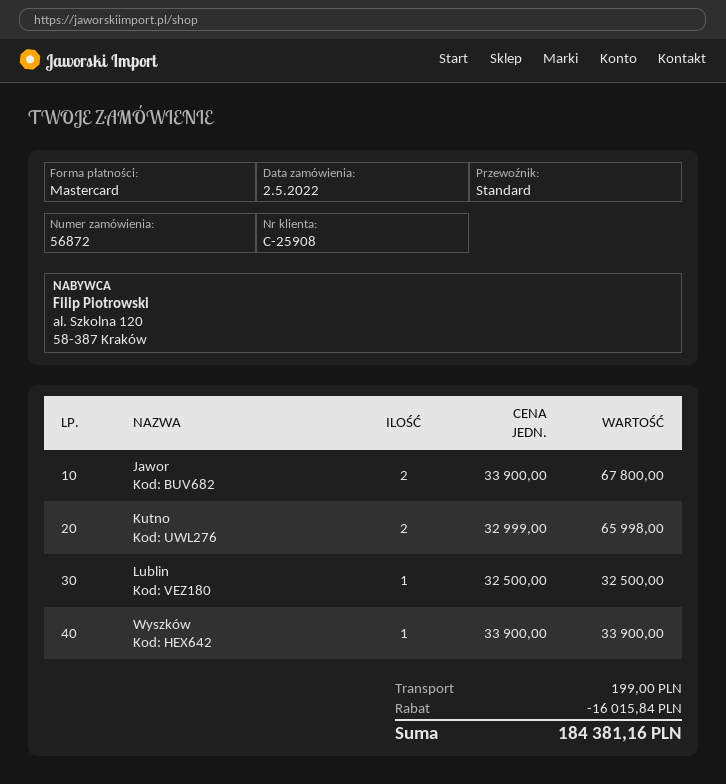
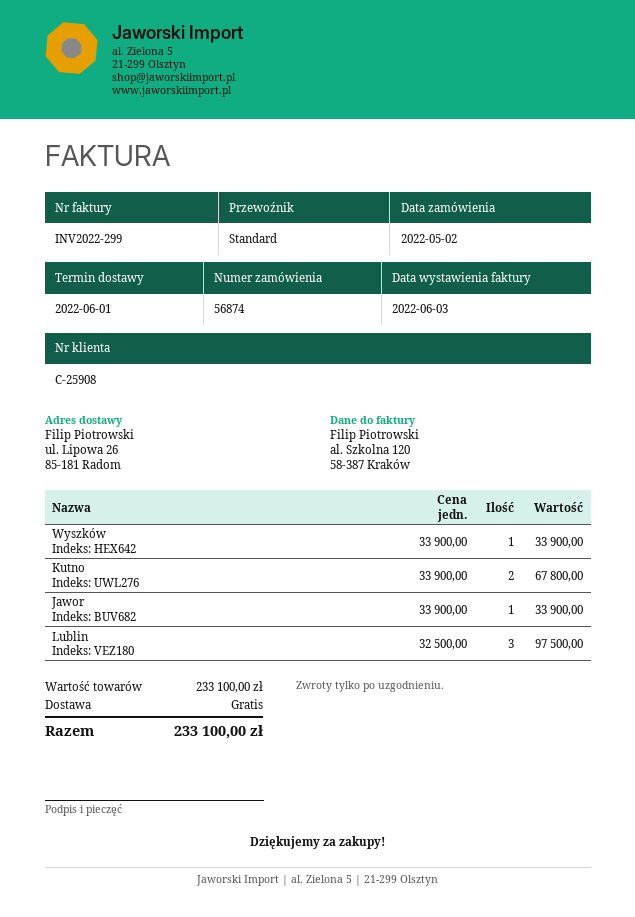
order number: 56872 -> 56874
Jawor: 2 x 33900.00 = 67800.00 -> 1 x 33900.00 = 33900.00
Kutno: 2 x 32999.00 = 65998.00 -> 2 x 33900.00 = 67800.00
Lublin: 1 x 32500.00 = 32500.00 -> 3 x 32500.00 = 97500.00
discount: 16015.84 -> none
shipping: 199.00 -> 0.00
total: 184381.16 -> 233100.00

